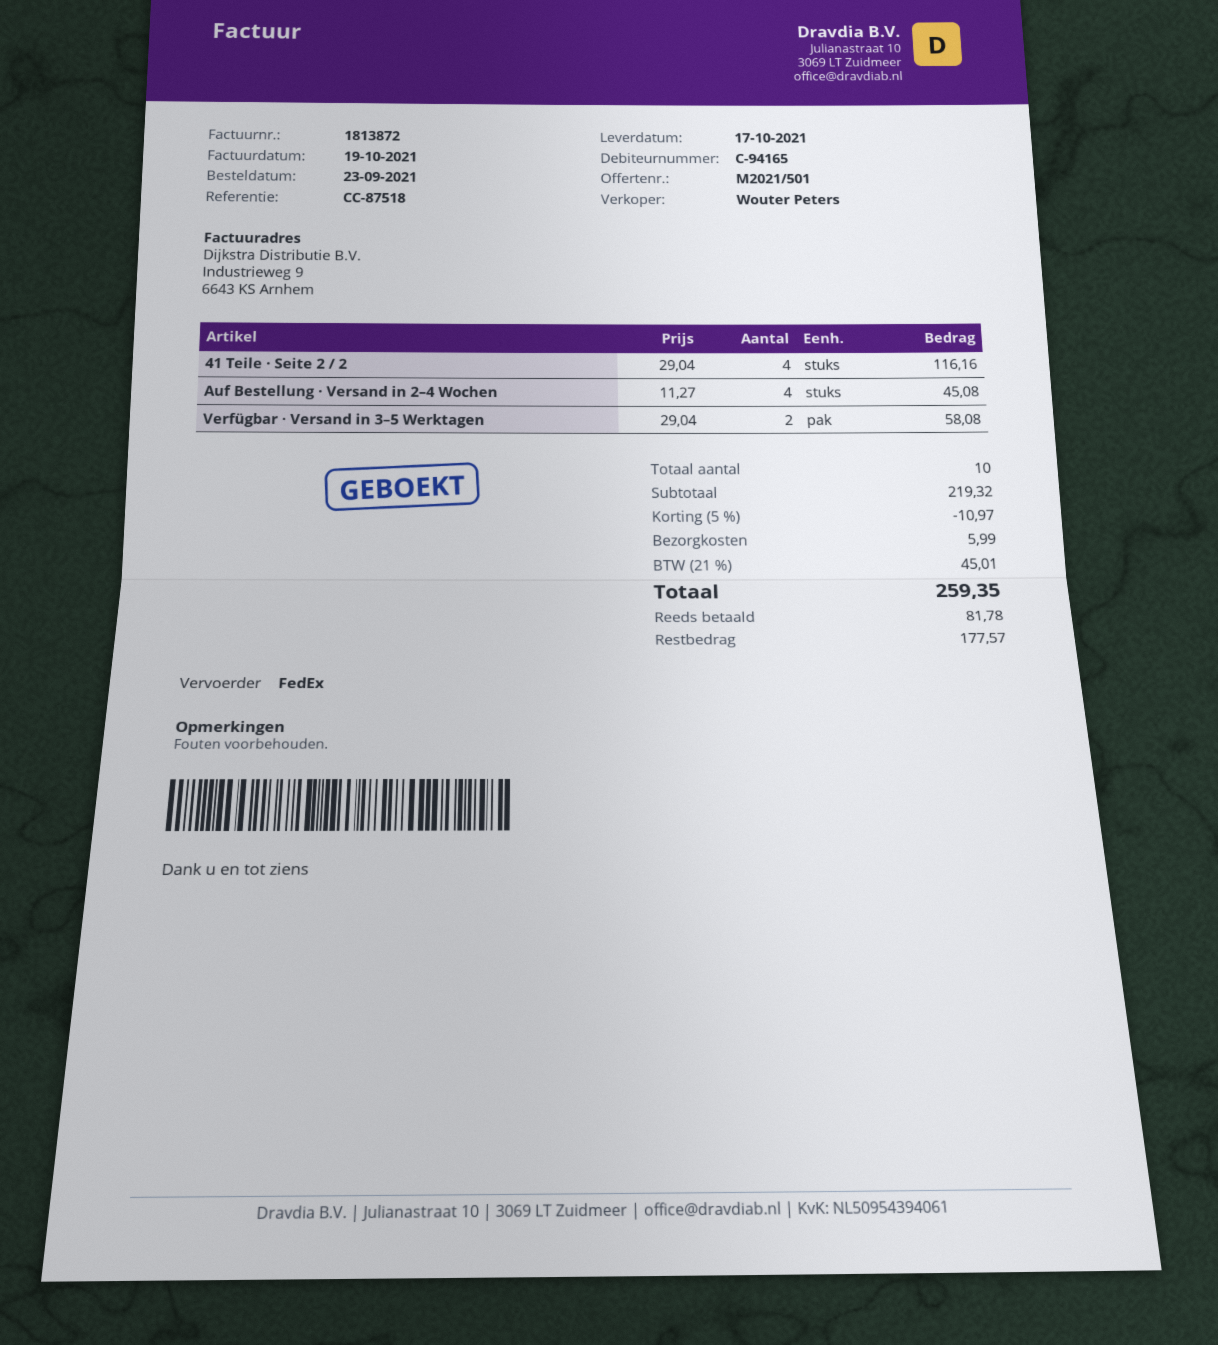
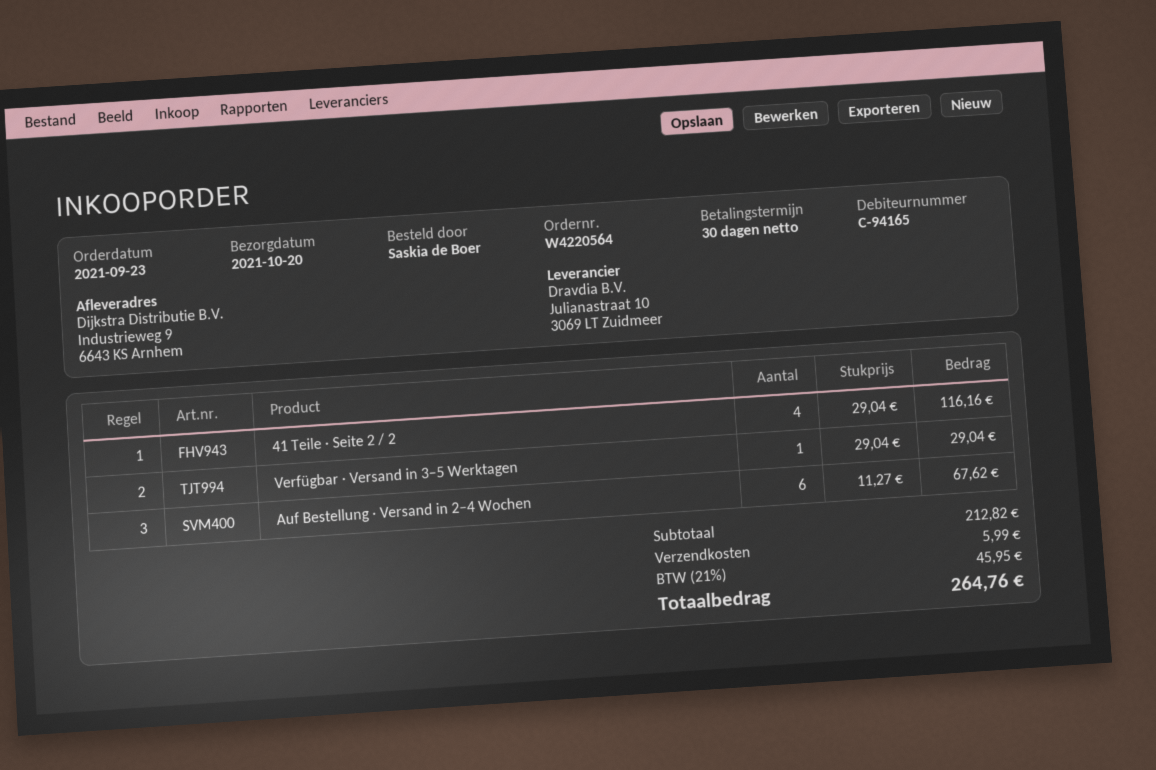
delivery date: 2021-10-17 -> 2021-10-20
Auf Bestellung · Versand in 2–4 Wochen: 4 x 11.27 = 45.08 -> 6 x 11.27 = 67.62
Verfügbar · Versand in 3–5 Werktagen: 2 x 29.04 = 58.08 -> 1 x 29.04 = 29.04
subtotal: 219.32 -> 212.82
discount: 5% = 10.97 -> none
tax: 21% = 45.01 -> 21% = 45.95
total: 259.35 -> 264.76

